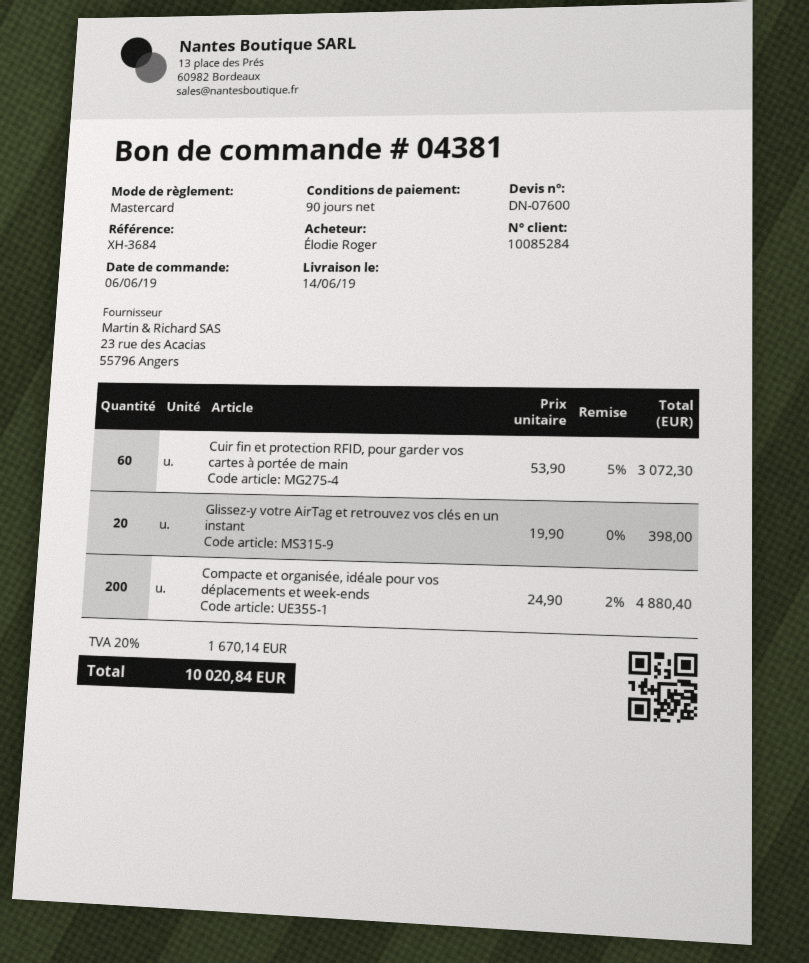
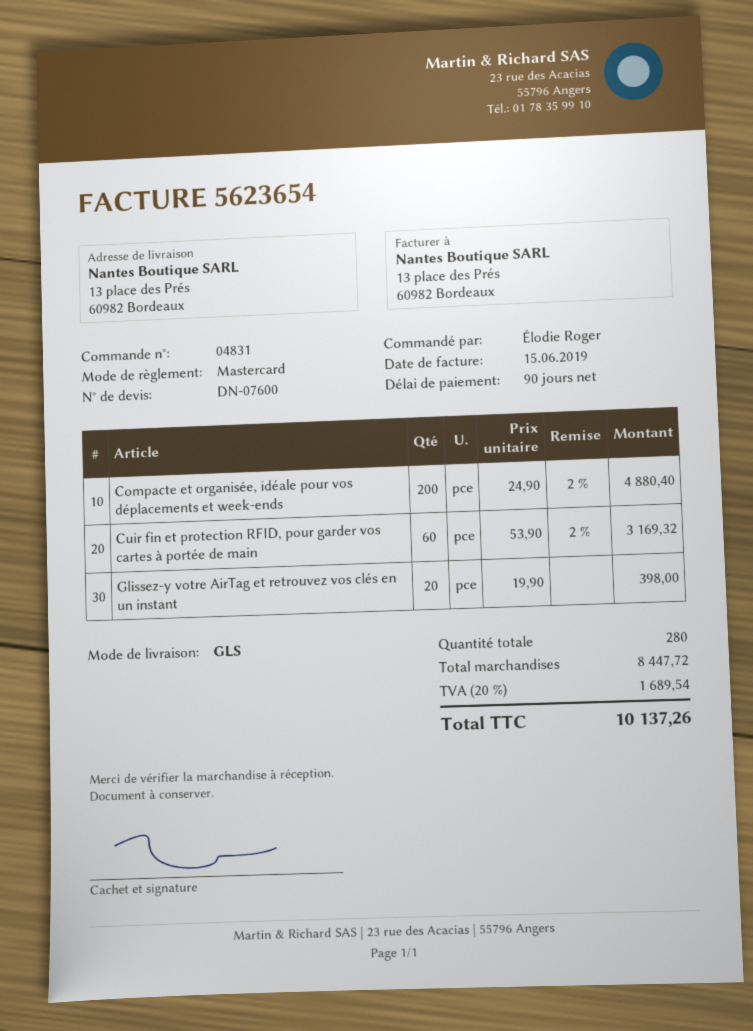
order number: 04381 -> 04831
Cuir fin et protection RFID, pour garder vos cartes à portée de main: 60 x 53.90 - 5% = 3072.30 -> 60 x 53.90 - 2% = 3169.32
tax: 20% = 1670.14 -> 20% = 1689.54
total: 10020.84 -> 10137.26

